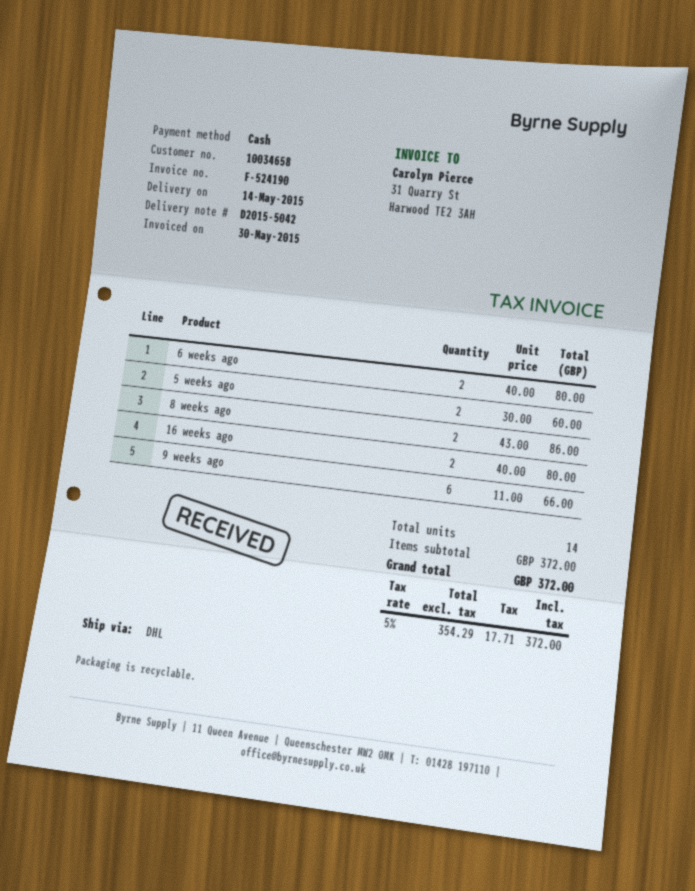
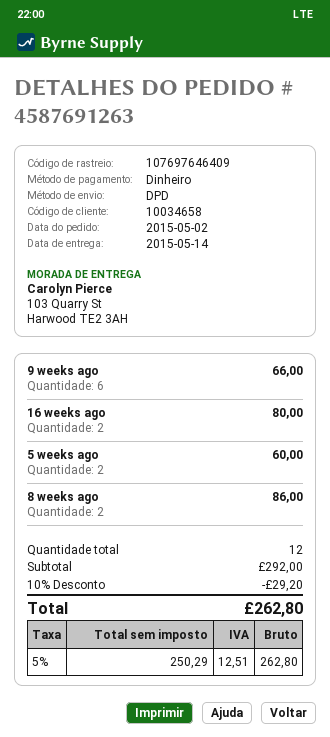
shipping method: DHL -> DPD
6 weeks ago: 2 for 80.00 -> none
total quantity: 14 -> 12
subtotal: 372.00 -> 292.00
discount: none -> 10% = 29.20
net: 354.29 -> 250.29
tax: 5% = 17.71 -> 5% = 12.51
total: 372.00 -> 262.80

